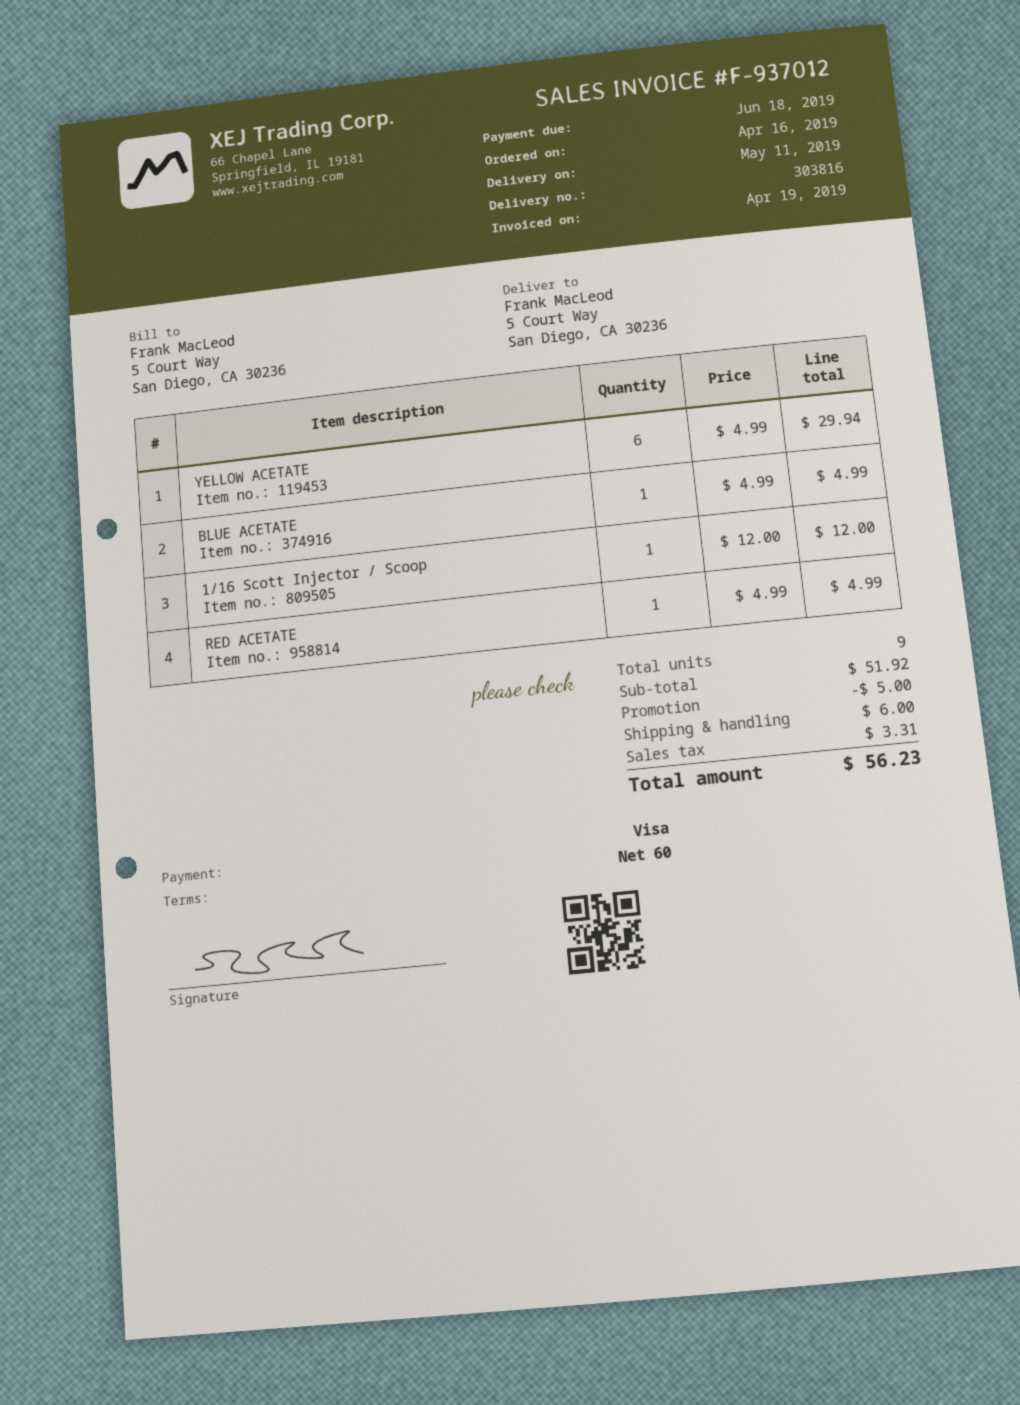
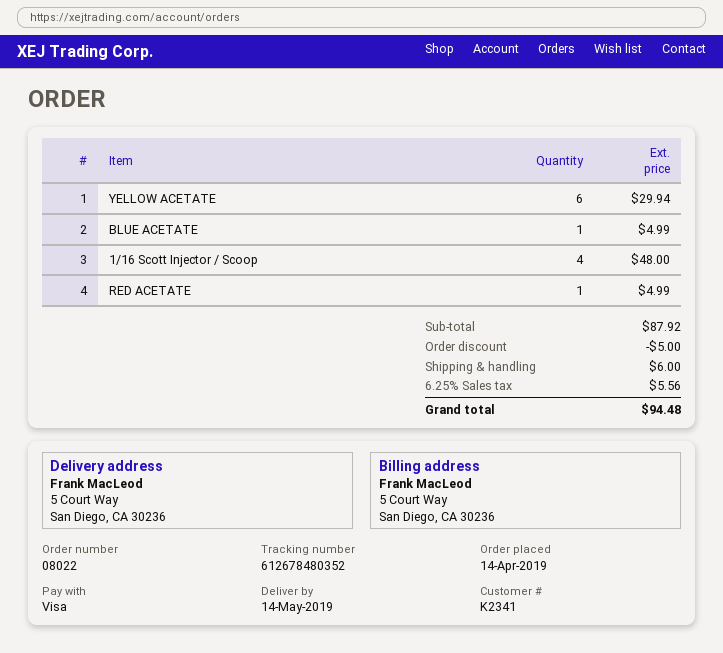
order date: 2019-04-16 -> 2019-04-14
delivery date: 2019-05-11 -> 2019-05-14
1/16 Scott Injector / Scoop: 1 for 12.00 -> 4 for 48.00
subtotal: 51.92 -> 87.92
tax: 3.31 -> 5.56
total: 56.23 -> 94.48

